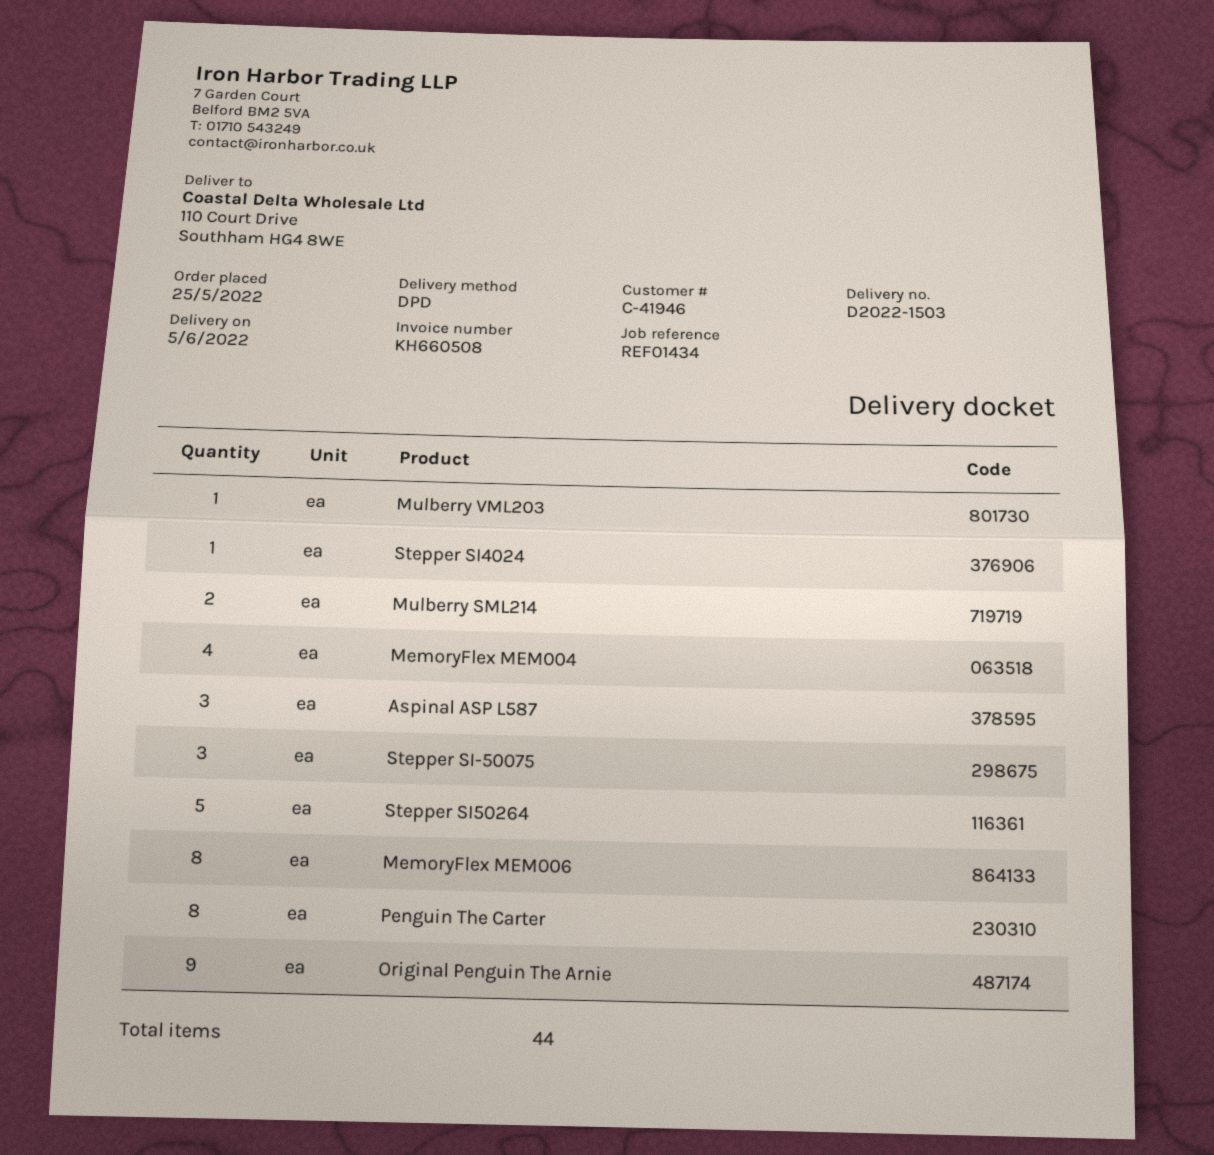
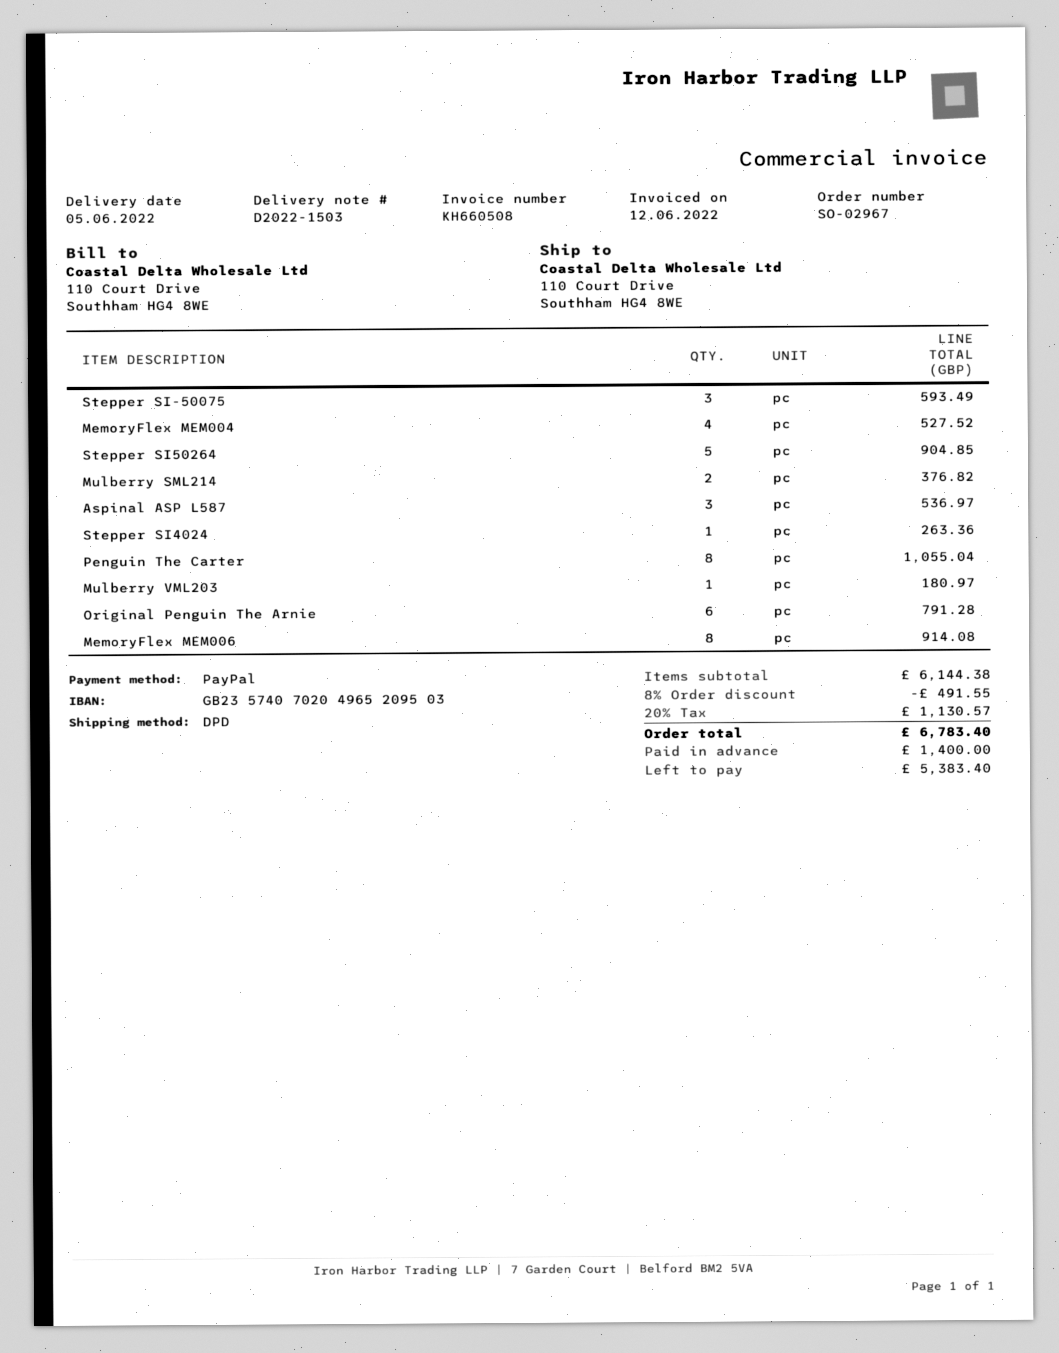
Original Penguin The Arnie: 9 -> 6

